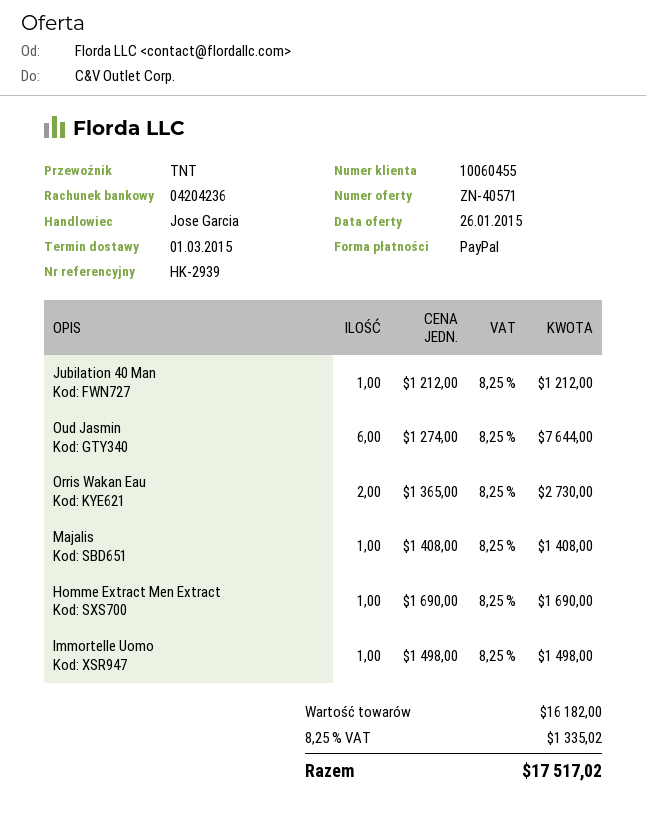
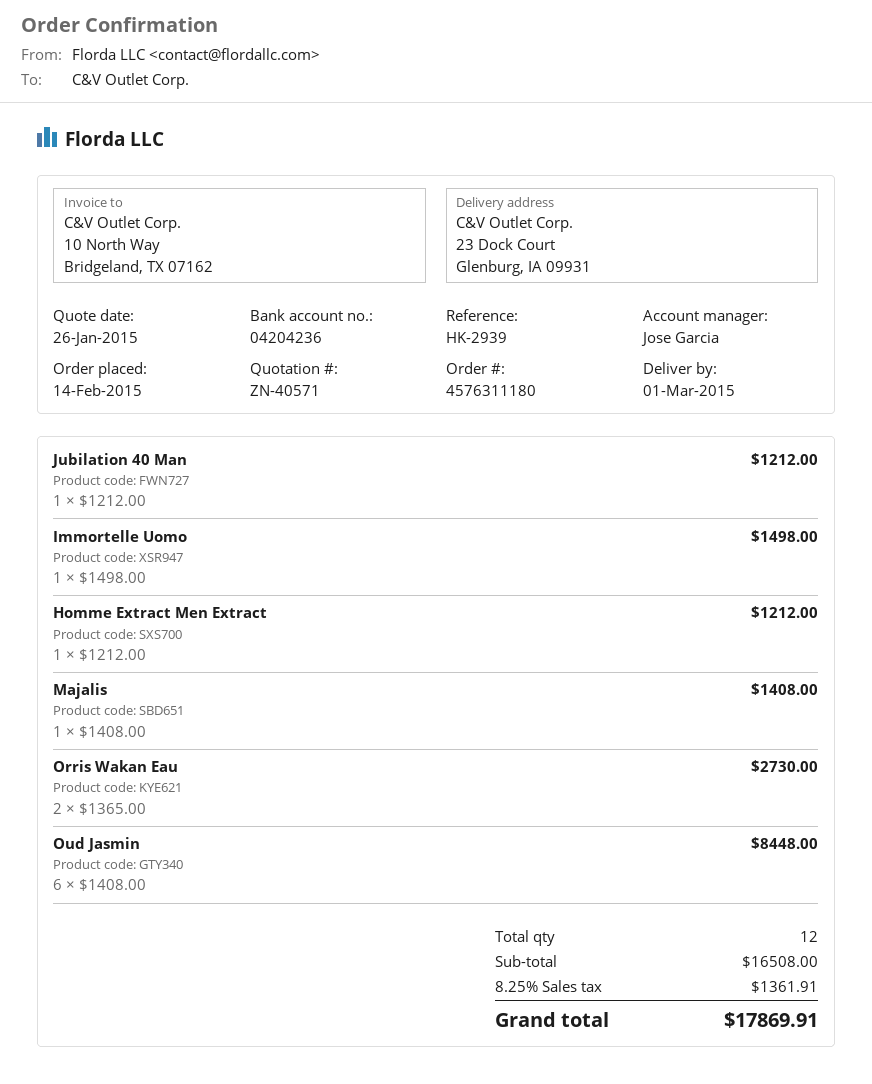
Oud Jasmin: 6 x 1274.00 = 7644.00 -> 6 x 1408.00 = 8448.00
Homme Extract Men Extract: 1 x 1690.00 = 1690.00 -> 1 x 1212.00 = 1212.00
subtotal: 16182.00 -> 16508.00
tax: 8.25% = 1335.02 -> 8.25% = 1361.91
total: 17517.02 -> 17869.91

